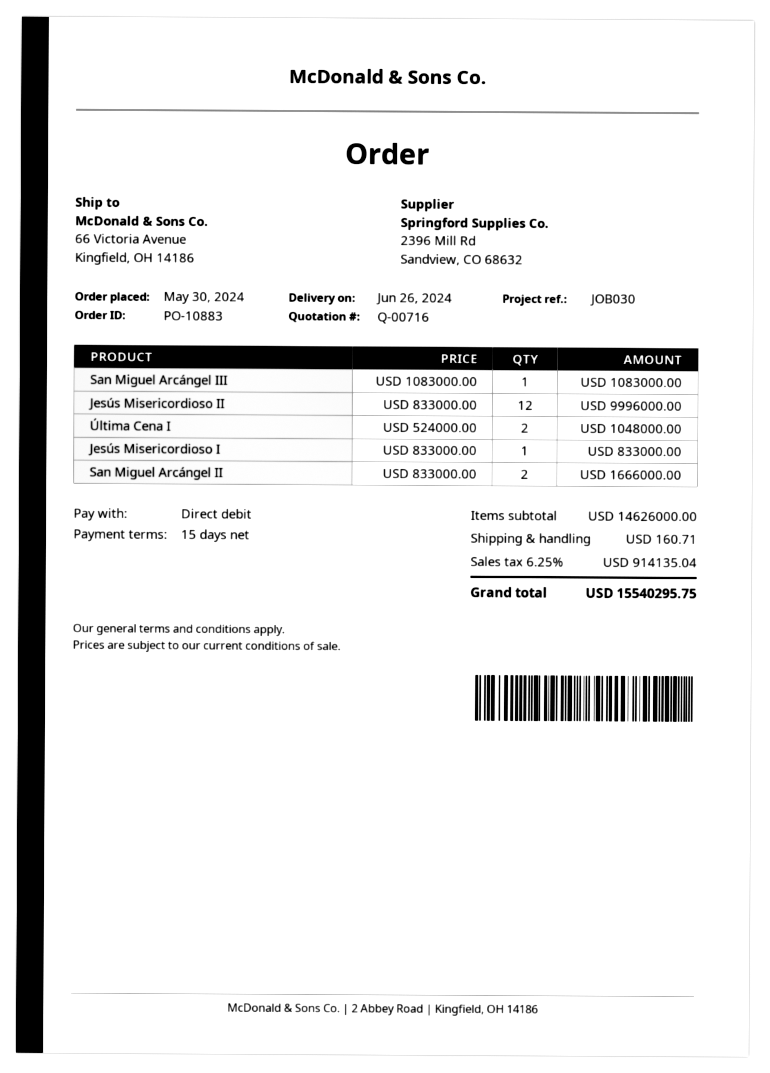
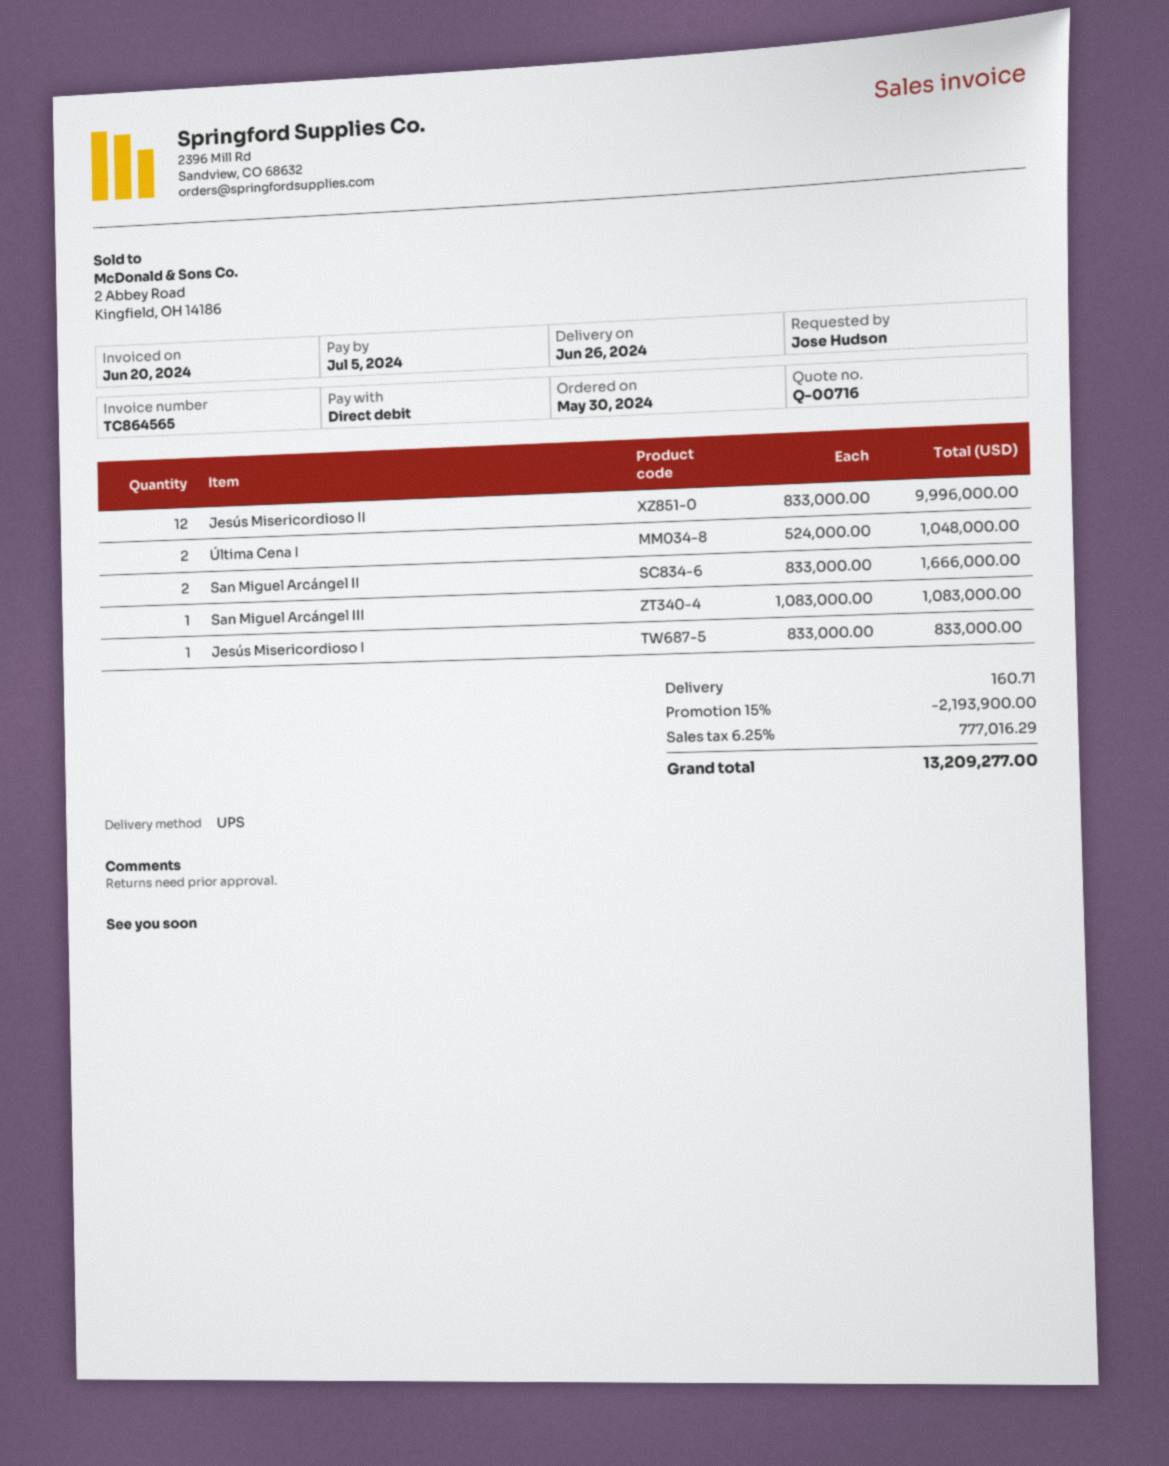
discount: none -> 15% = 2193900.00
tax: 6.25% = 914135.04 -> 6.25% = 777016.29
total: 15540295.75 -> 13209277.00

